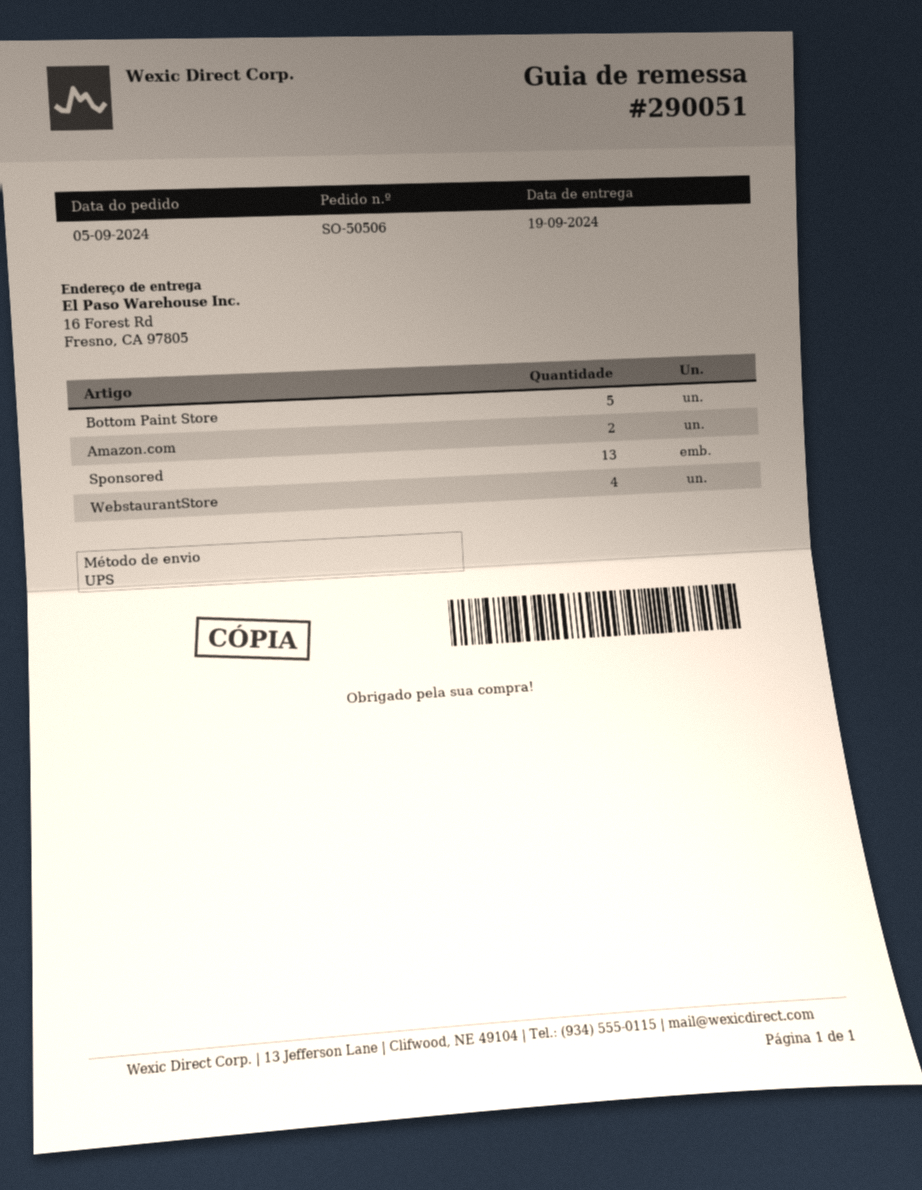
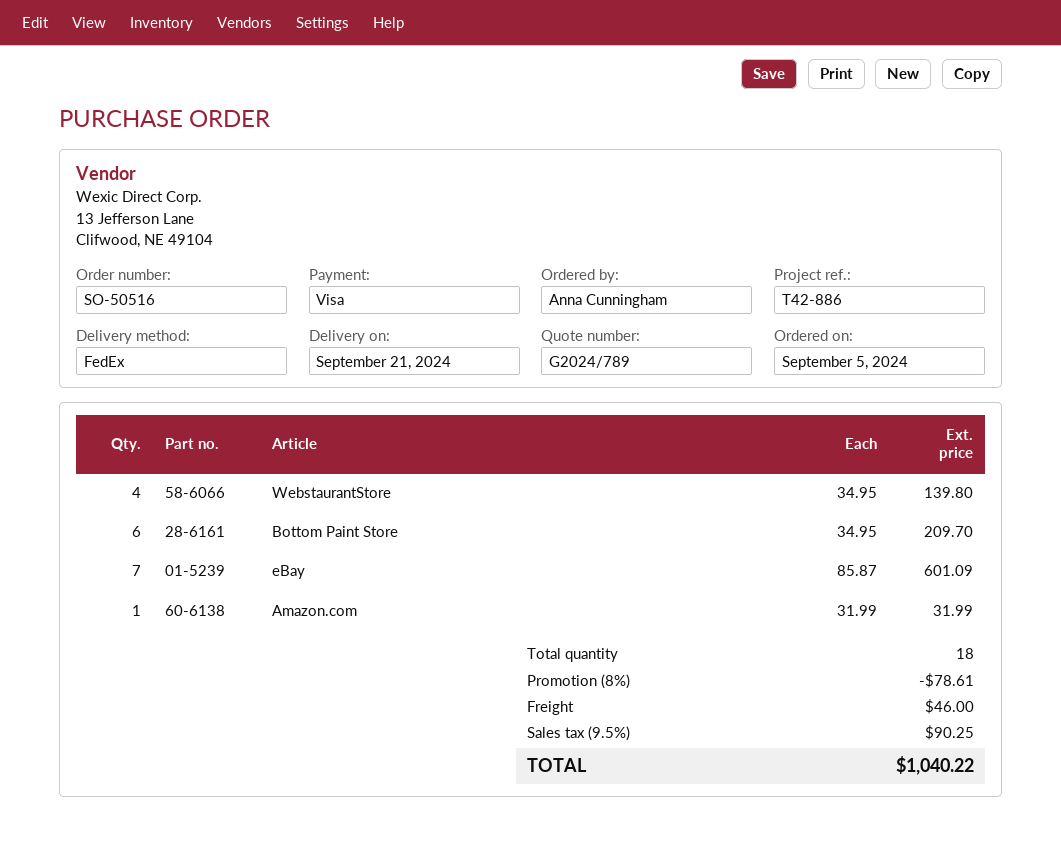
order number: SO-50506 -> SO-50516
delivery date: 2024-09-19 -> 2024-09-21
shipping method: UPS -> FedEx
Bottom Paint Store: 5 -> 6
Amazon.com: 2 -> 1
Sponsored: 13 -> none
eBay: none -> 7

